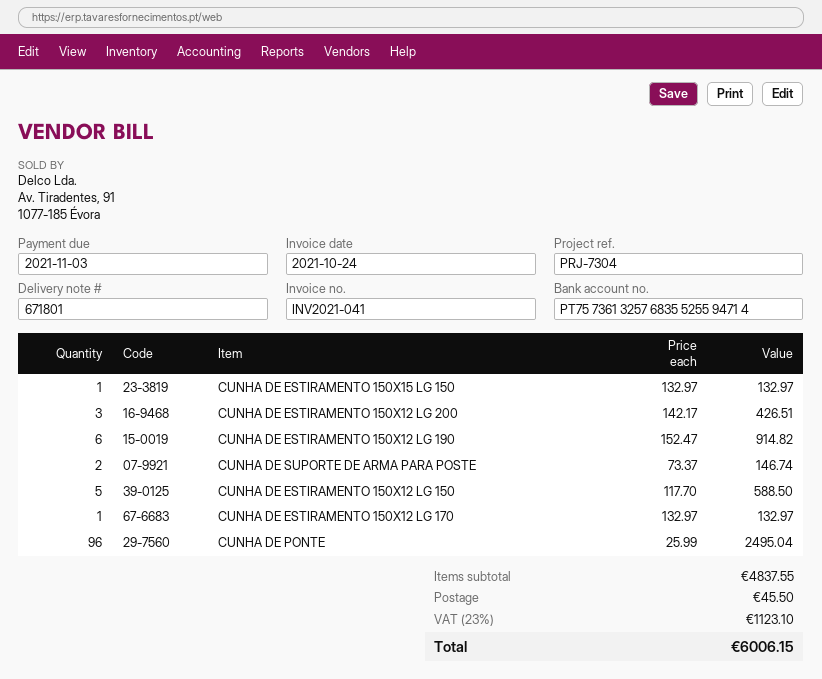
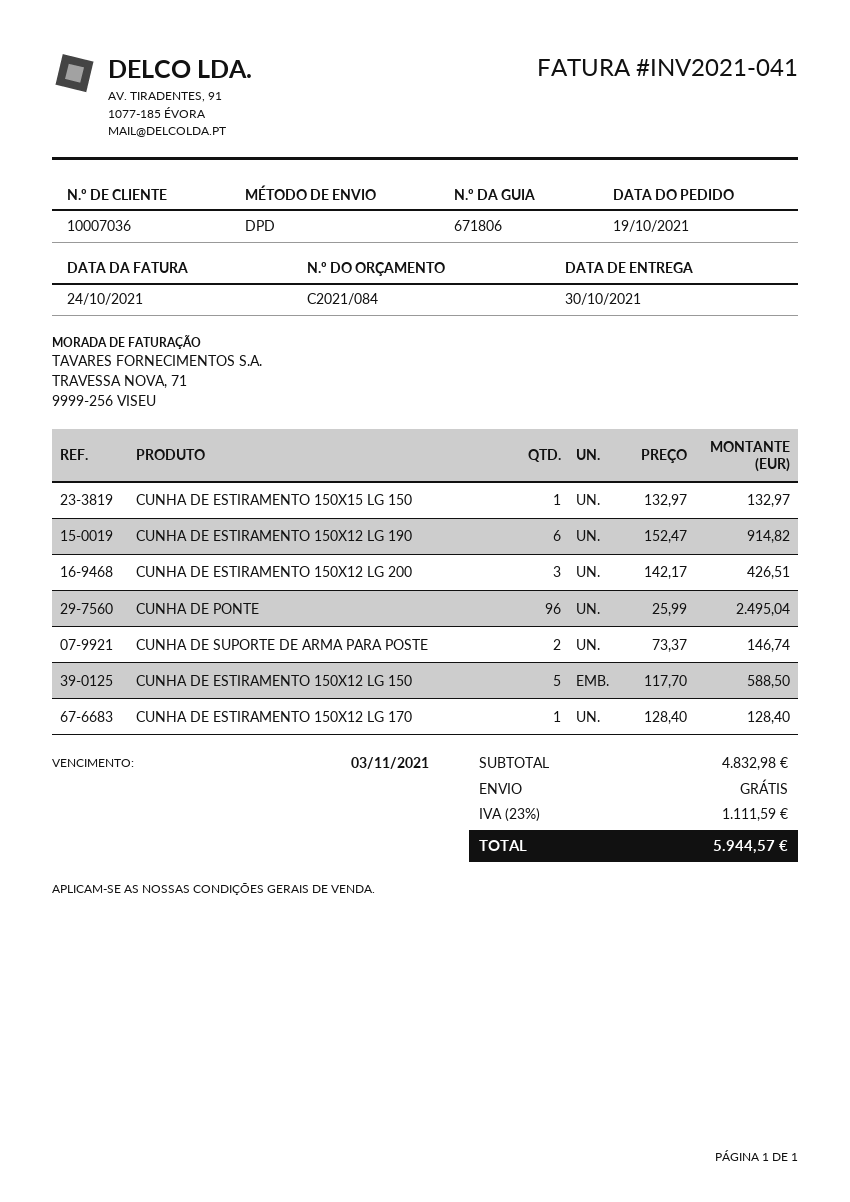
delivery note number: 671801 -> 671806
CUNHA DE ESTIRAMENTO 150X12 LG 170: 1 x 132.97 = 132.97 -> 1 x 128.40 = 128.40
subtotal: 4837.55 -> 4832.98
shipping: 45.50 -> 0.00
tax: 23% = 1123.10 -> 23% = 1111.59
total: 6006.15 -> 5944.57

